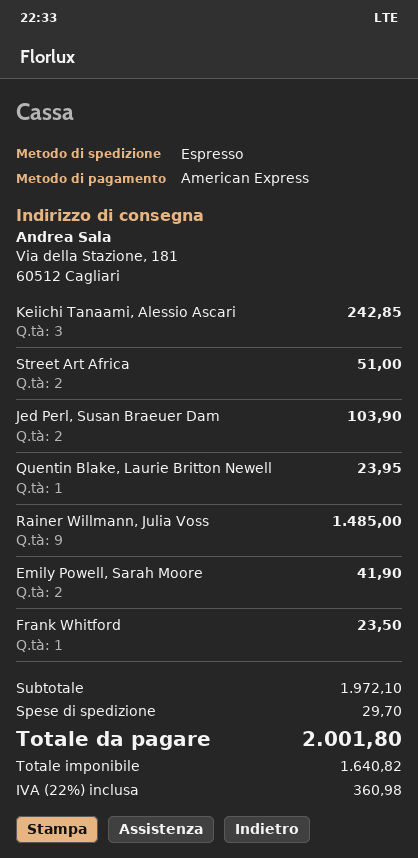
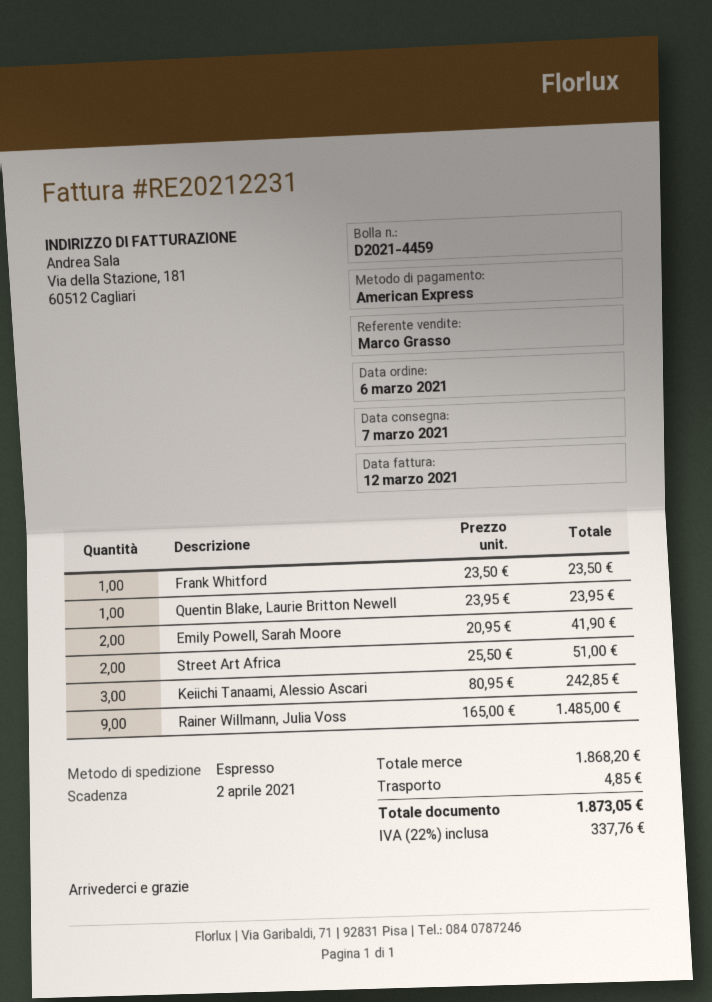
Jed Perl, Susan Braeuer Dam: 2 for 103.90 -> none
subtotal: 1972.10 -> 1868.20
shipping: 29.70 -> 4.85
tax: 22% = 360.98 -> 22% = 337.76
total: 2001.80 -> 1873.05

